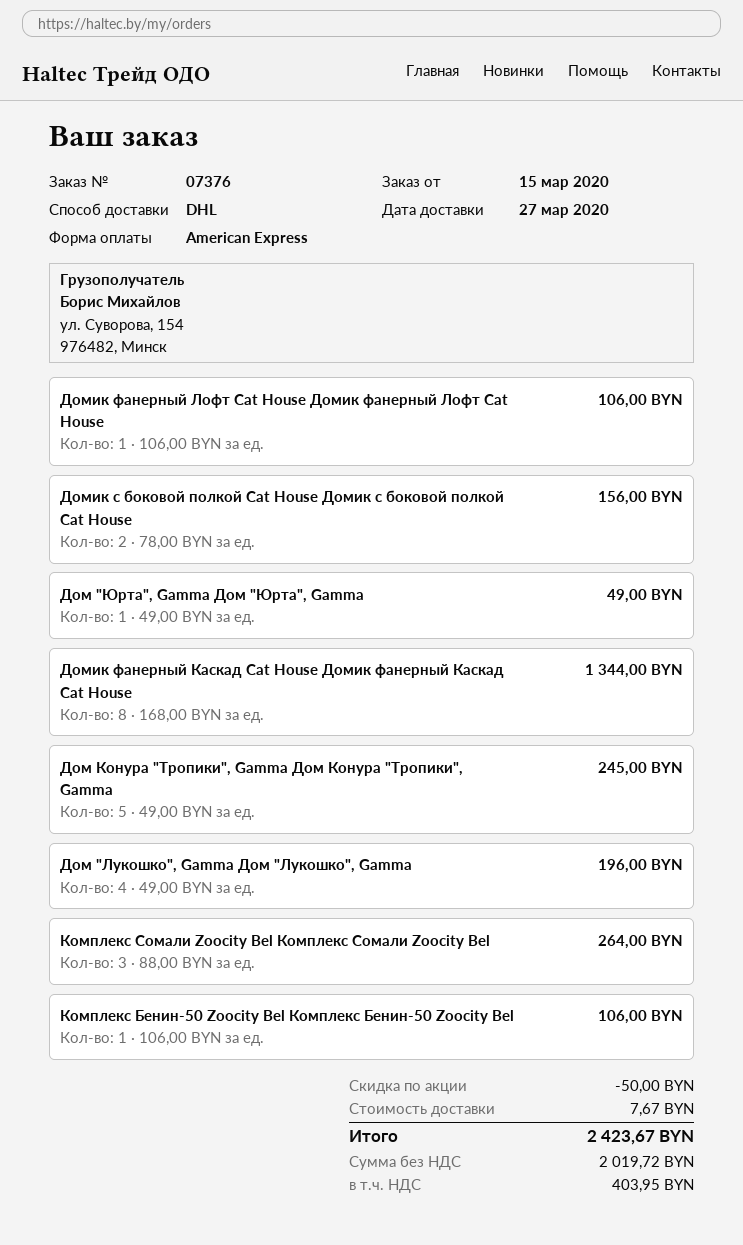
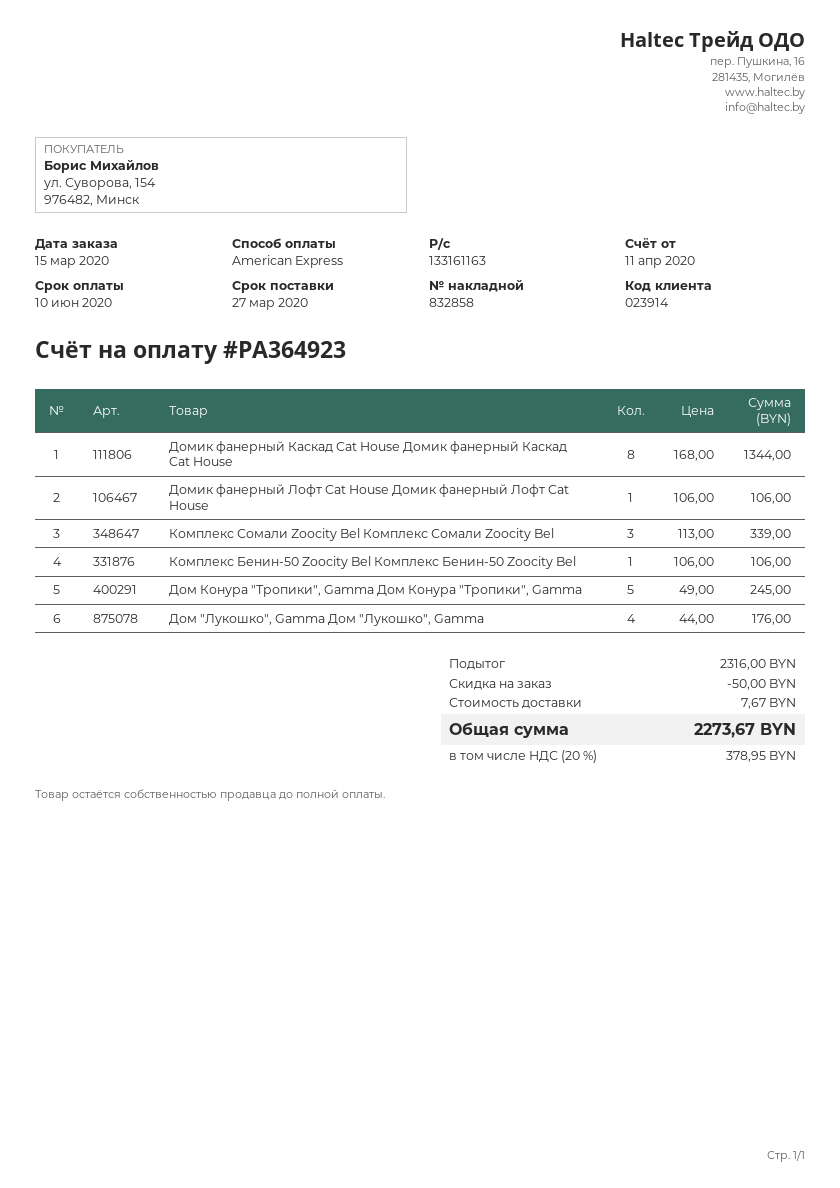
Домик с боковой полкой Cat House Домик с боковой полкой Cat House: 2 x 78.00 = 156.00 -> none
Дом "Юрта", Gamma Дом "Юрта", Gamma: 1 x 49.00 = 49.00 -> none
Дом "Лукошко", Gamma Дом "Лукошко", Gamma: 4 x 49.00 = 196.00 -> 4 x 44.00 = 176.00
Комплекс Сомали Zoocity Bel Комплекс Сомали Zoocity Bel: 3 x 88.00 = 264.00 -> 3 x 113.00 = 339.00
tax: 403.95 -> 378.95
total: 2423.67 -> 2273.67

